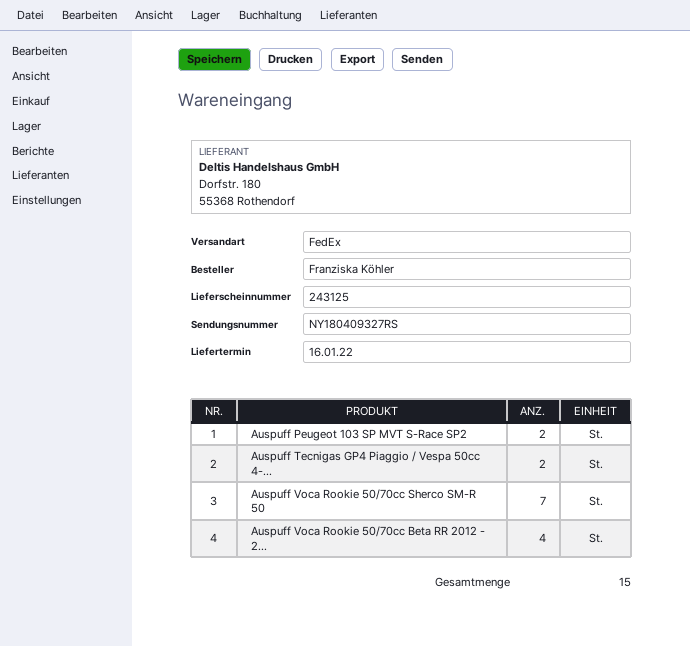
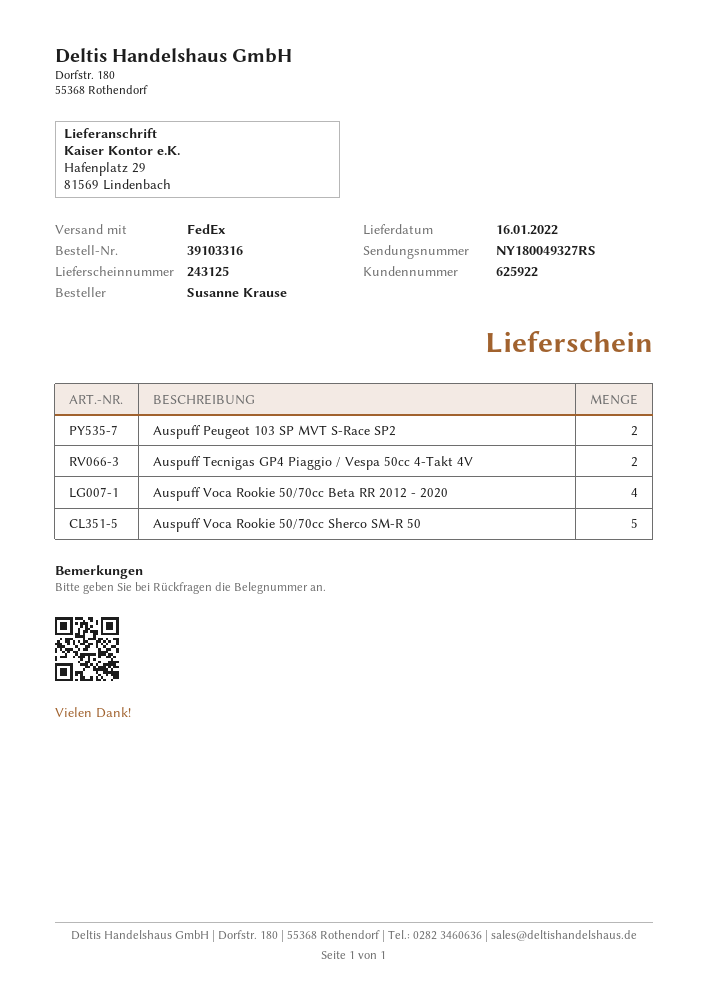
ordered by: Franziska Köhler -> Susanne Krause
tracking number: NY180409327RS -> NY180049327RS
Auspuff Voca Rookie 50/70cc Sherco SM-R 50: 7 -> 5

